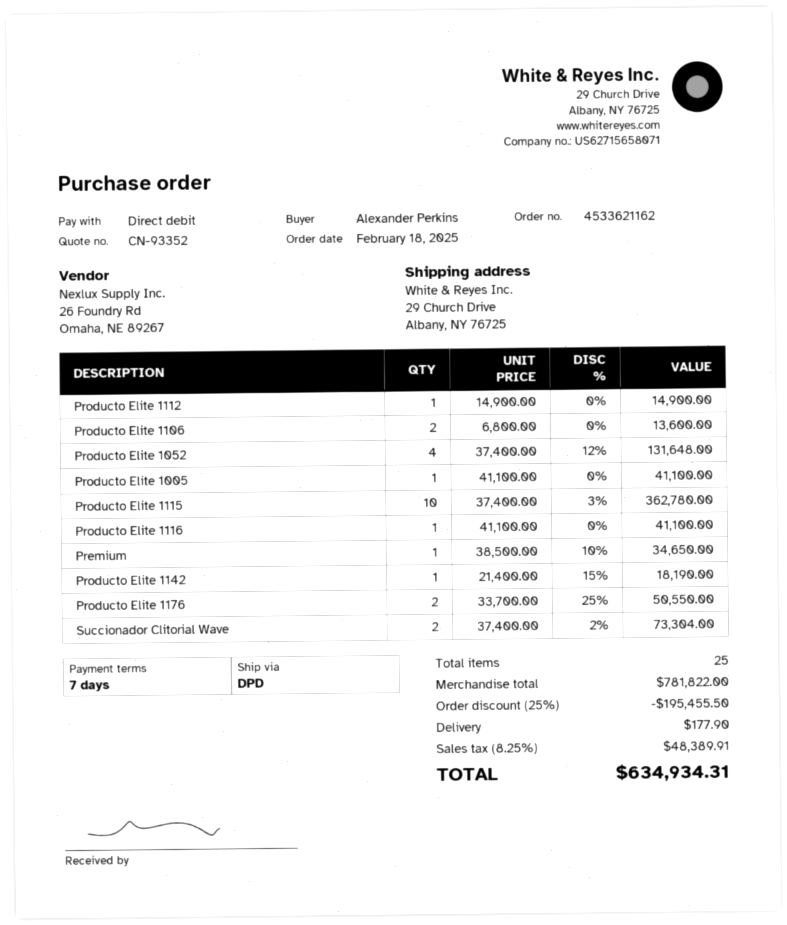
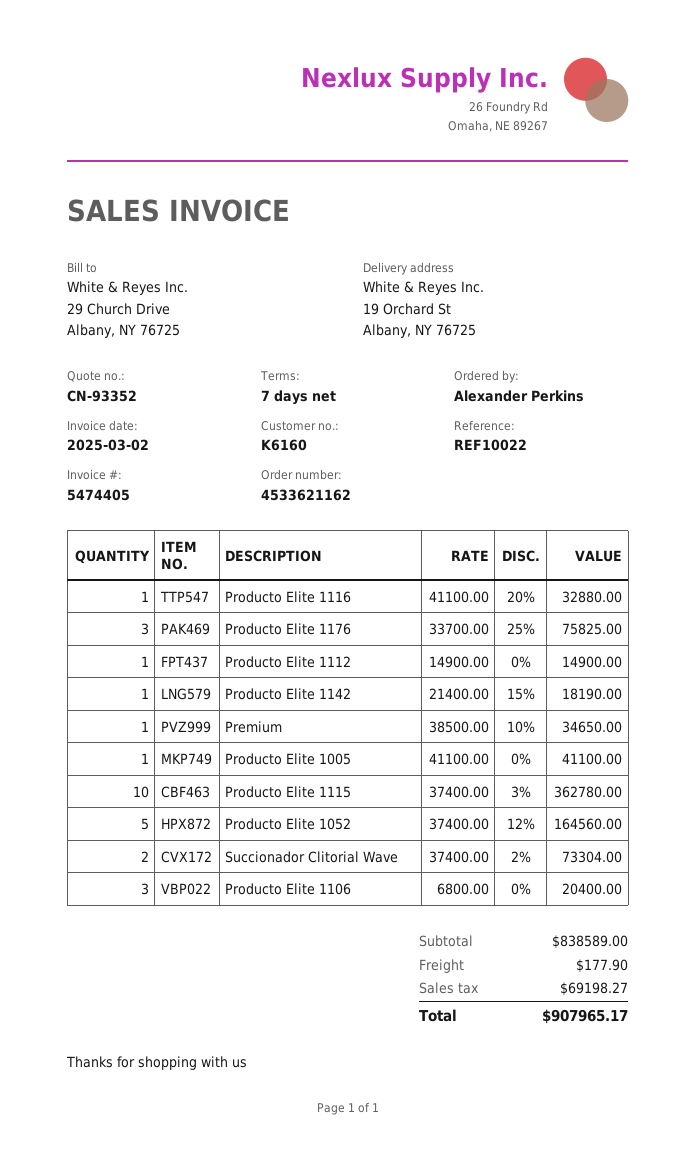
ship to: 29 Church Drive, Albany, NY 76725 -> 19 Orchard St, Albany, NY 76725
Producto Elite 1106: 2 x 6800.00 = 13600.00 -> 3 x 6800.00 = 20400.00
Producto Elite 1052: 4 x 37400.00 - 12% = 131648.00 -> 5 x 37400.00 - 12% = 164560.00
Producto Elite 1116: 1 x 41100.00 = 41100.00 -> 1 x 41100.00 - 20% = 32880.00
Producto Elite 1176: 2 x 33700.00 - 25% = 50550.00 -> 3 x 33700.00 - 25% = 75825.00
subtotal: 781822.00 -> 838589.00
discount: 25% = 195455.50 -> none
tax: 48389.91 -> 69198.27
total: 634934.31 -> 907965.17

